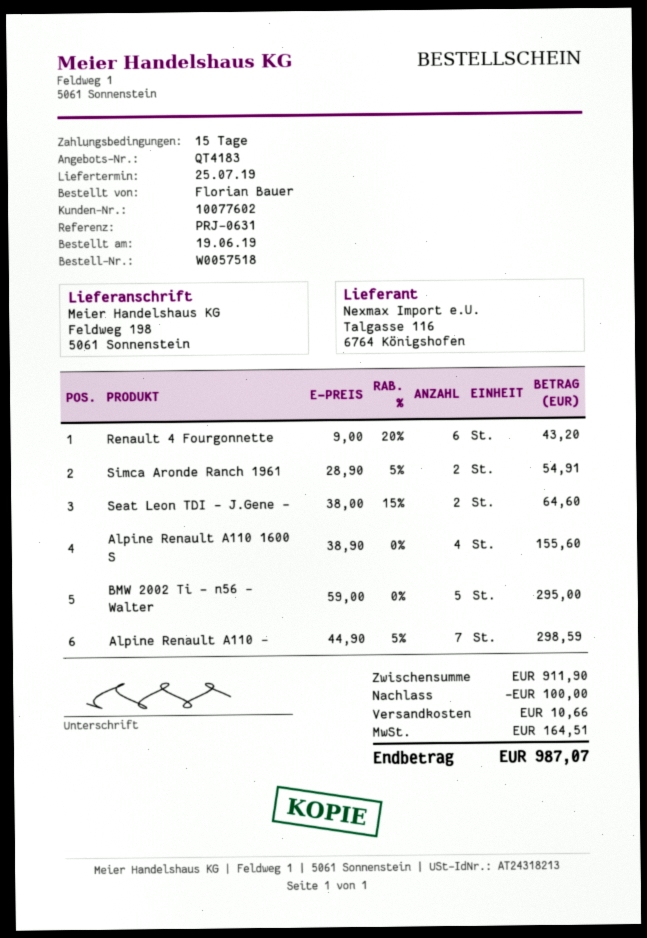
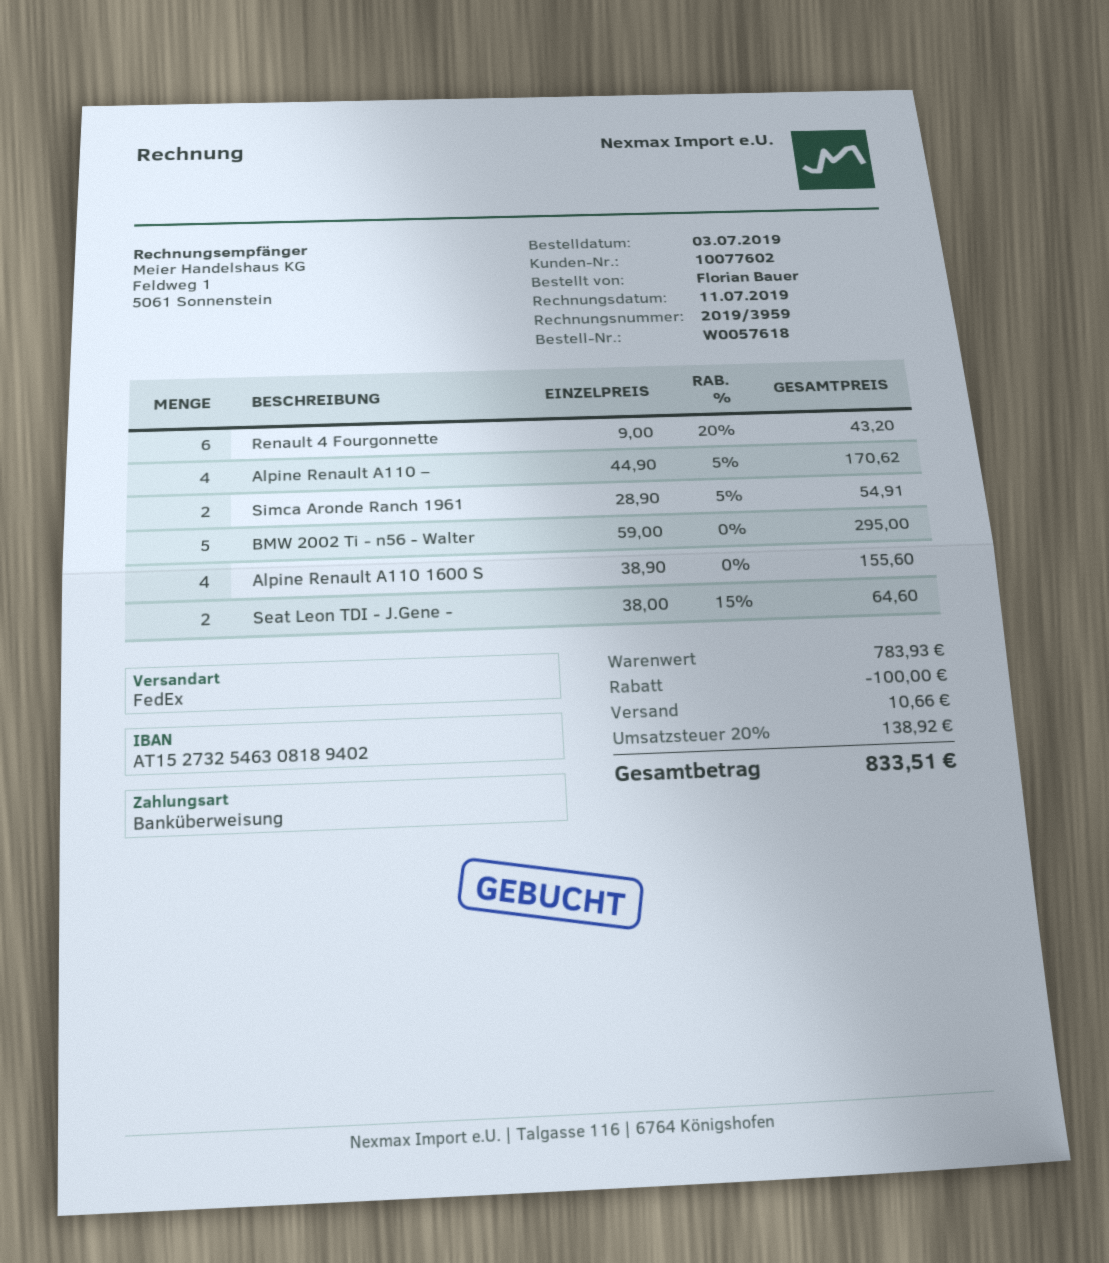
order number: W0057518 -> W0057618
order date: 2019-06-19 -> 2019-07-03
Alpine Renault A110 –: 7 x 44.90 - 5% = 298.59 -> 4 x 44.90 - 5% = 170.62
subtotal: 911.90 -> 783.93
tax: 164.51 -> 138.92
total: 987.07 -> 833.51

